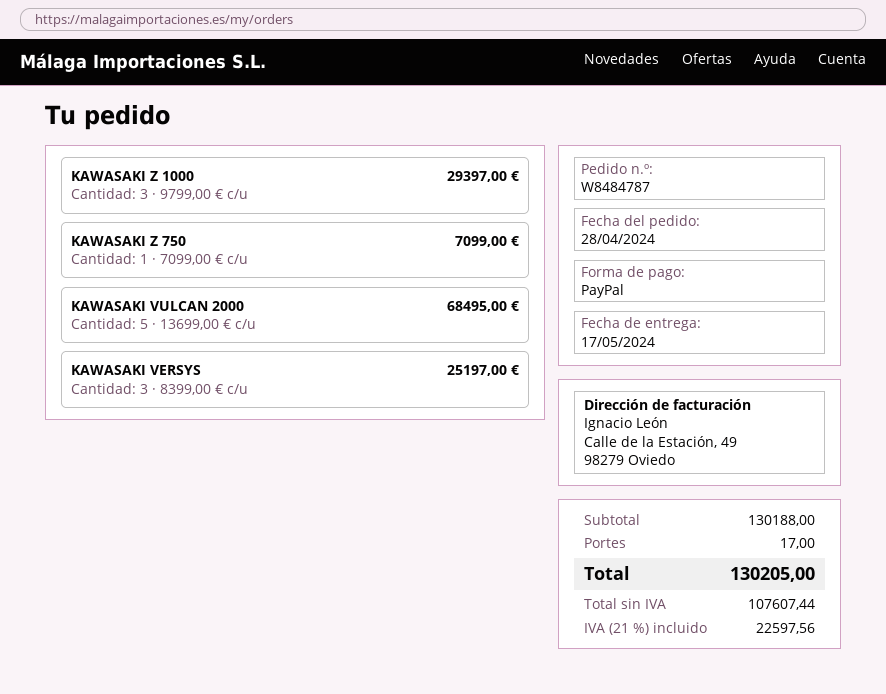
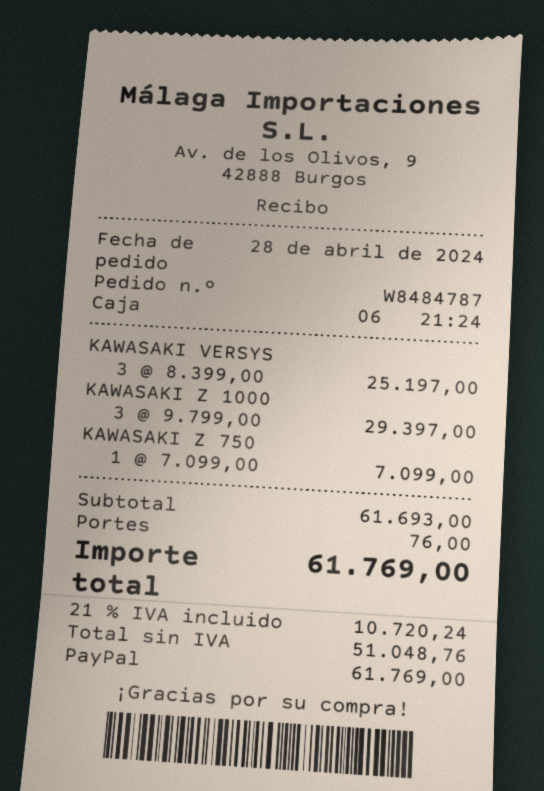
KAWASAKI VULCAN 2000: 5 x 13699.00 = 68495.00 -> none
subtotal: 130188.00 -> 61693.00
shipping: 17.00 -> 76.00
net: 107607.44 -> 51048.76
tax: 21% = 22597.56 -> 21% = 10720.24
total: 130205.00 -> 61769.00

